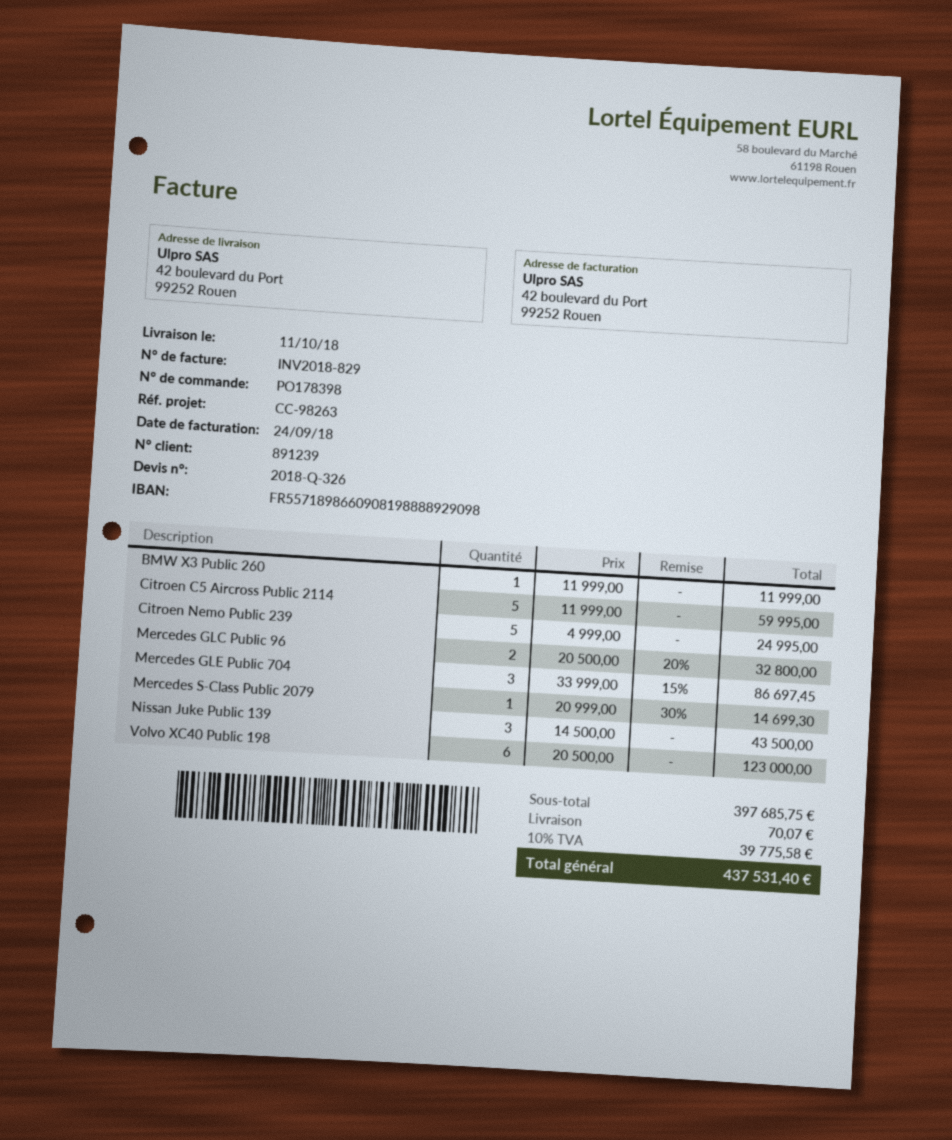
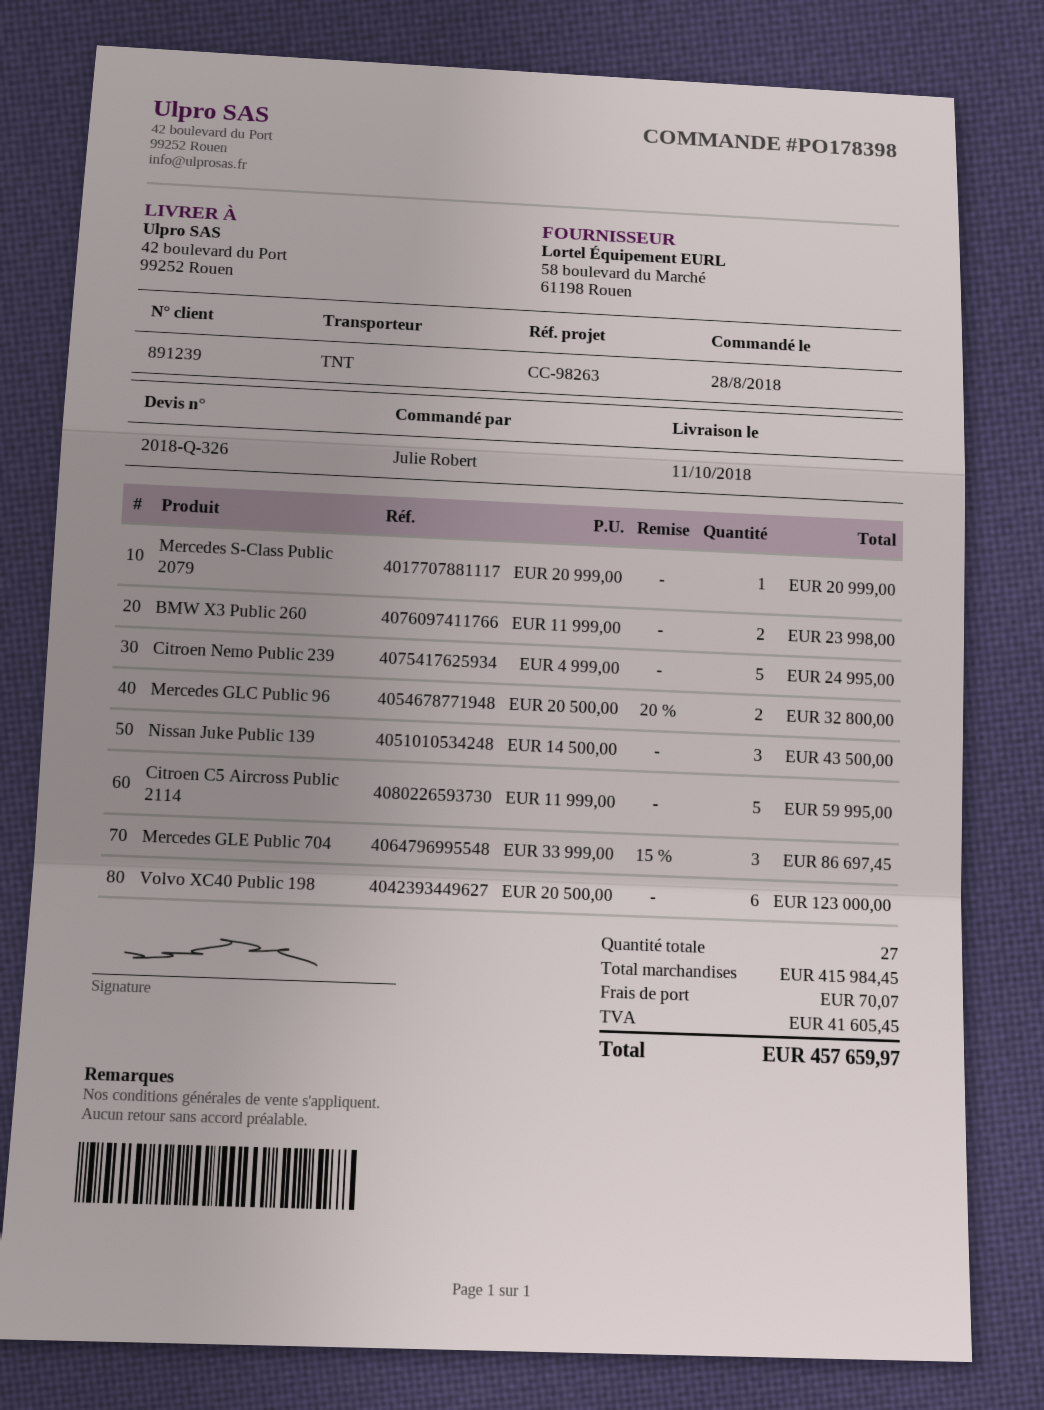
BMW X3 Public 260: 1 x 11999.00 = 11999.00 -> 2 x 11999.00 = 23998.00
Mercedes S-Class Public 2079: 1 x 20999.00 - 30% = 14699.30 -> 1 x 20999.00 = 20999.00
subtotal: 397685.75 -> 415984.45
tax: 39775.58 -> 41605.45
total: 437531.40 -> 457659.97

